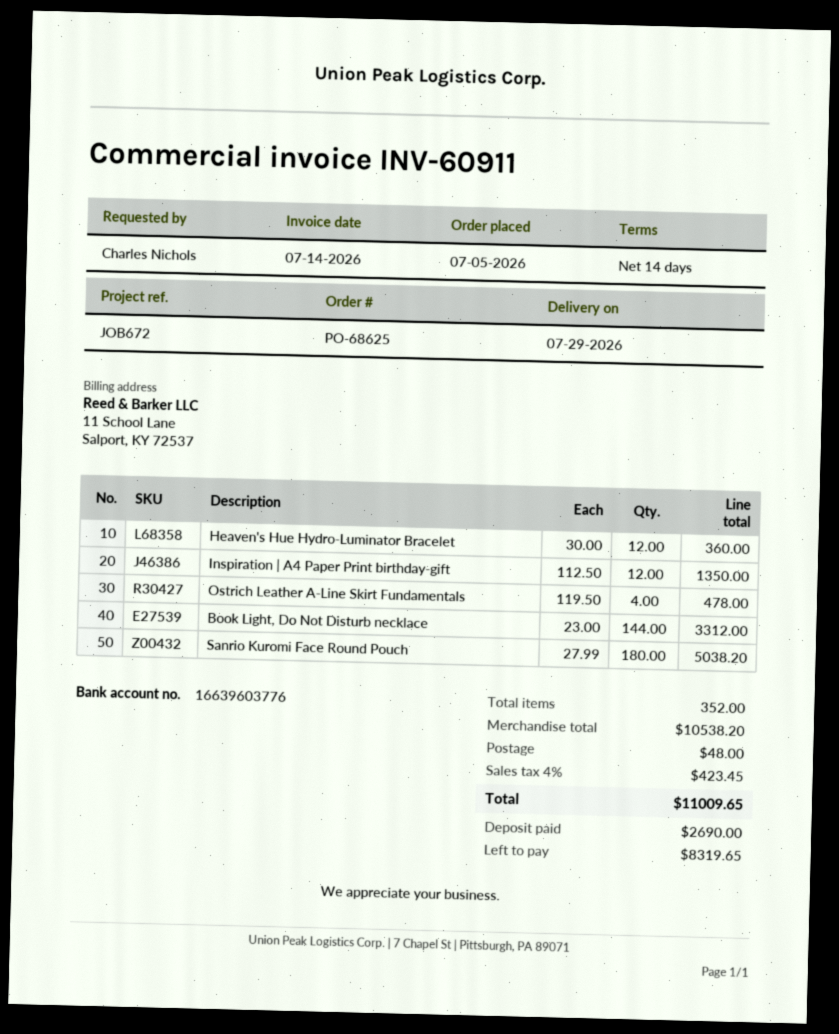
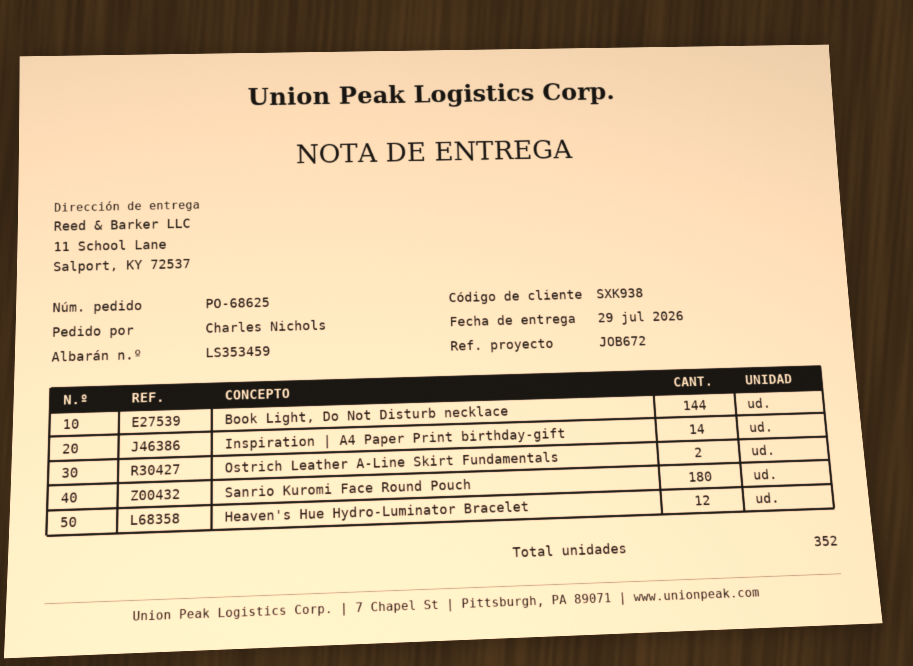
Inspiration | A4 Paper Print birthday-gift: 12 -> 14
Ostrich Leather A-Line Skirt Fundamentals: 4 -> 2

